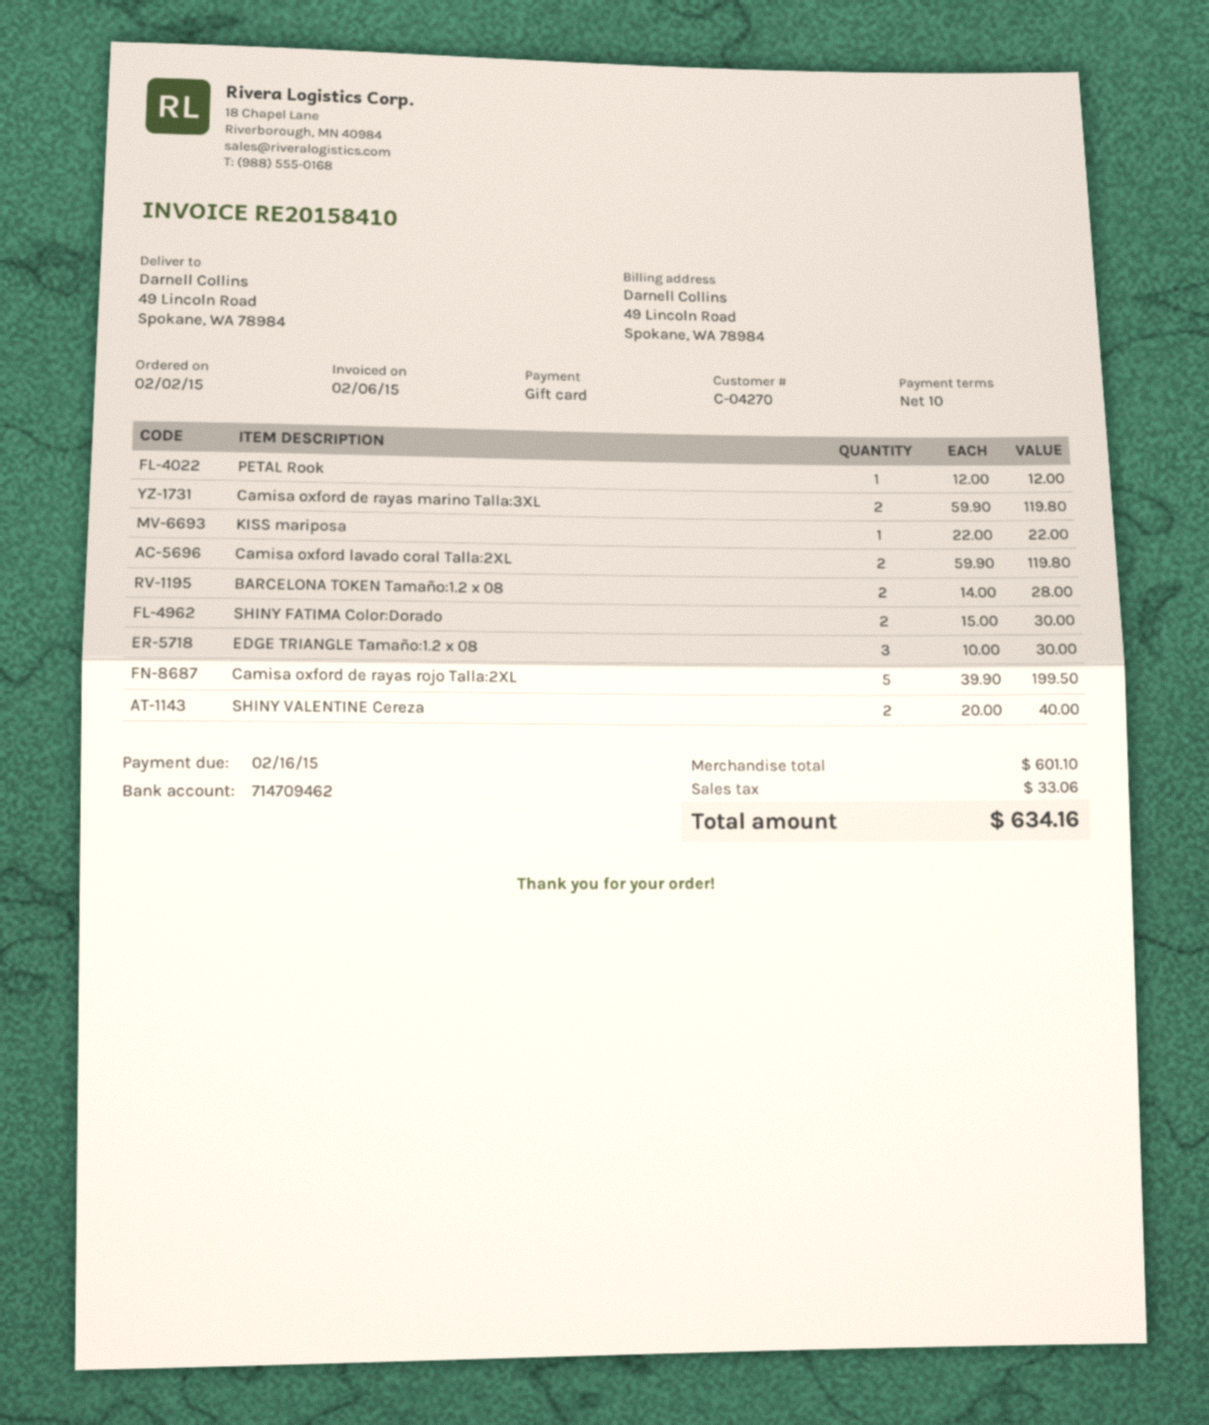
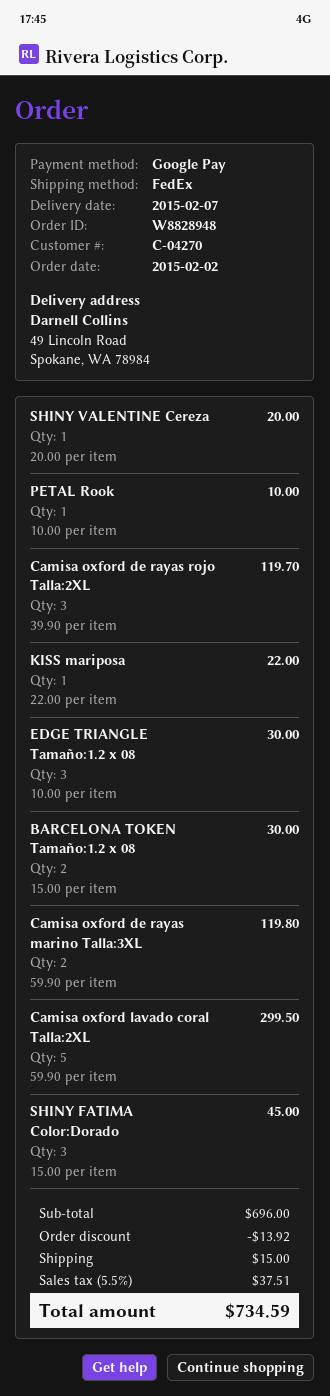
payment method: gift card -> Google Pay
PETAL Rook: 1 x 12.00 = 12.00 -> 1 x 10.00 = 10.00
Camisa oxford lavado coral Talla:2XL: 2 x 59.90 = 119.80 -> 5 x 59.90 = 299.50
BARCELONA TOKEN Tamaño:1.2 x 08: 2 x 14.00 = 28.00 -> 2 x 15.00 = 30.00
SHINY FATIMA Color:Dorado: 2 x 15.00 = 30.00 -> 3 x 15.00 = 45.00
Camisa oxford de rayas rojo Talla:2XL: 5 x 39.90 = 199.50 -> 3 x 39.90 = 119.70
SHINY VALENTINE Cereza: 2 x 20.00 = 40.00 -> 1 x 20.00 = 20.00
subtotal: 601.10 -> 696.00
discount: none -> 13.92
shipping: none -> 15.00
tax: 33.06 -> 37.51
total: 634.16 -> 734.59

